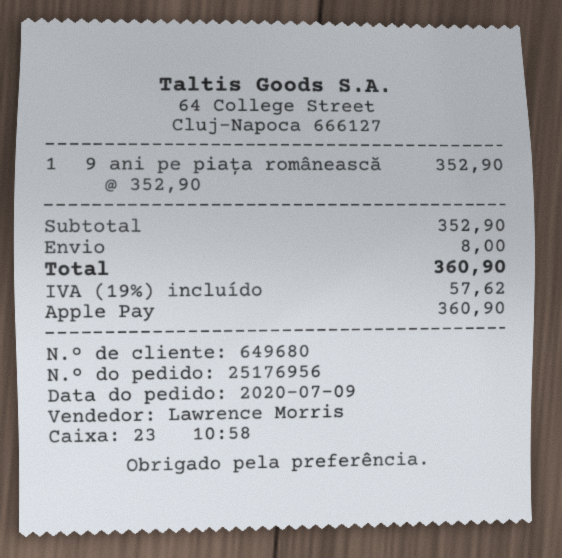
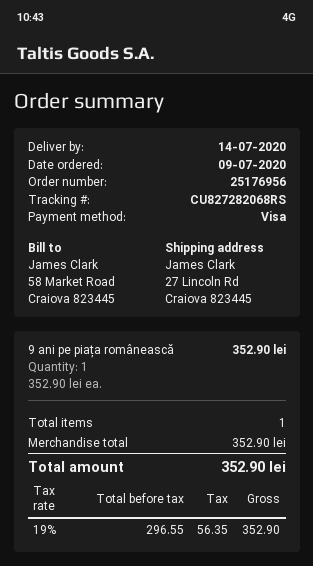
payment method: Apple Pay -> Visa
shipping: 8.00 -> none
tax: 19% = 57.62 -> 19% = 56.35
total: 360.90 -> 352.90

